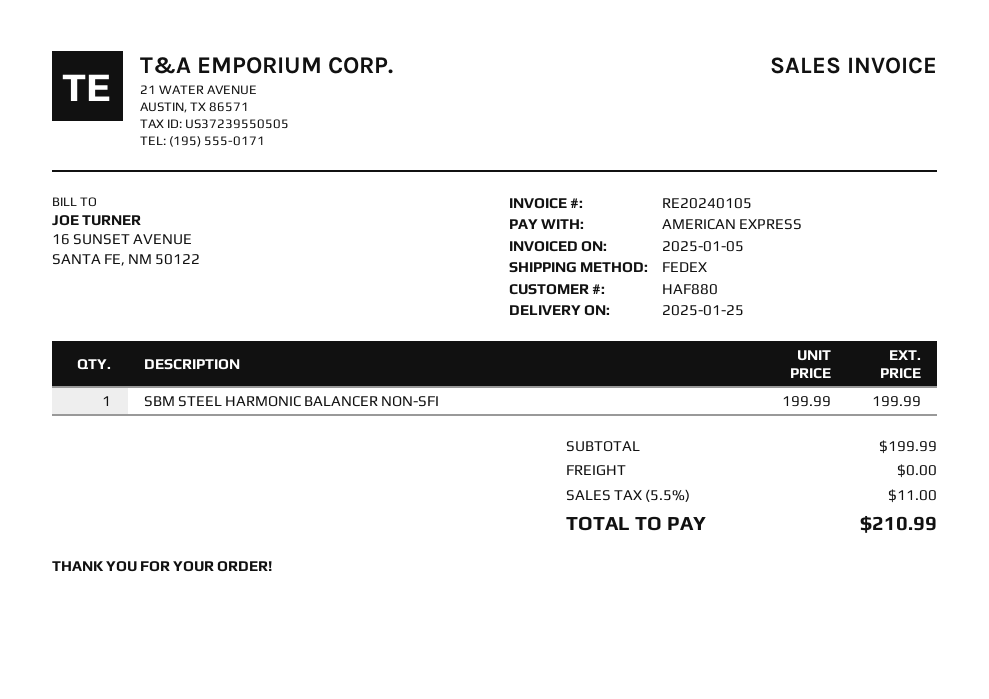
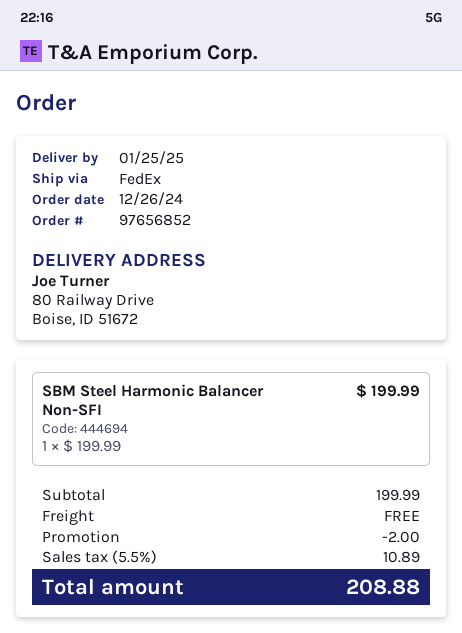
discount: none -> 2.00
tax: 5.5% = 11.00 -> 5.5% = 10.89
total: 210.99 -> 208.88

